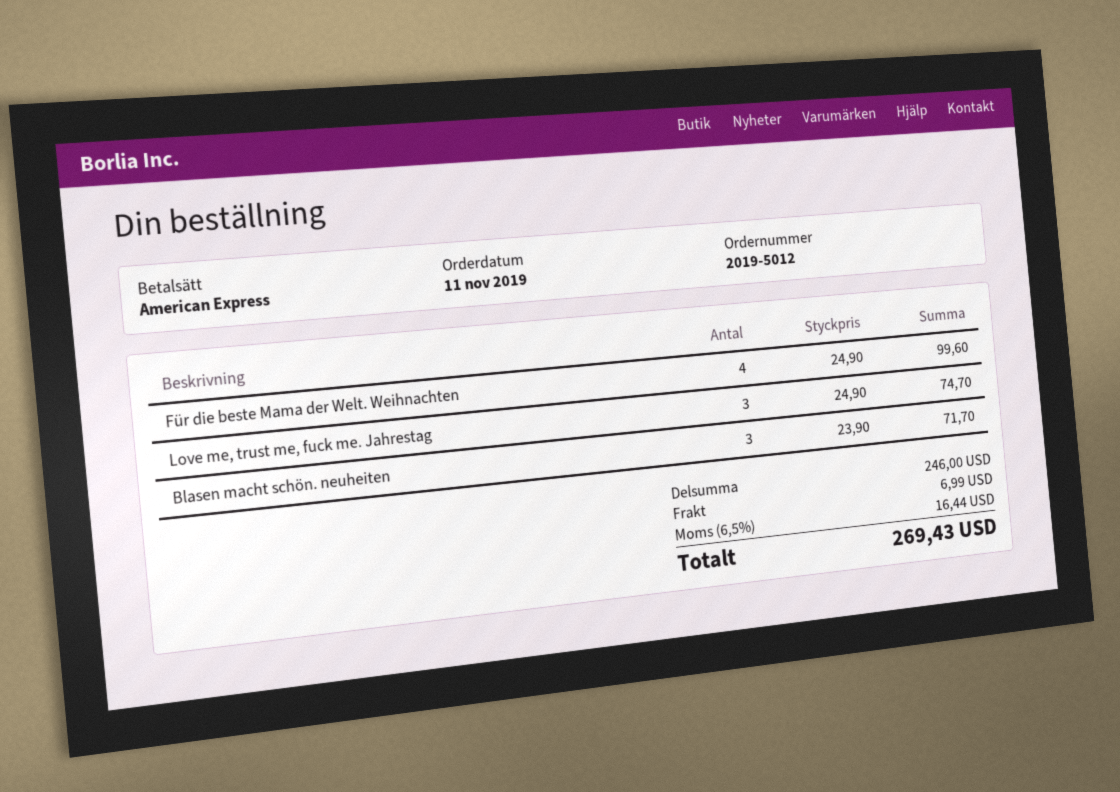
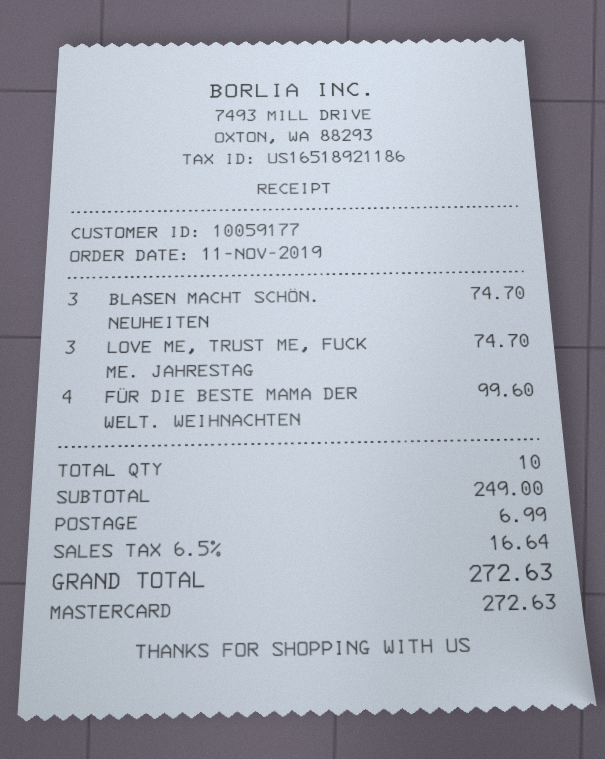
payment method: American Express -> Mastercard
Blasen macht schön. neuheiten: 3 for 71.70 -> 3 for 74.70
subtotal: 246.00 -> 249.00
tax: 6.5% = 16.44 -> 6.5% = 16.64
total: 269.43 -> 272.63

